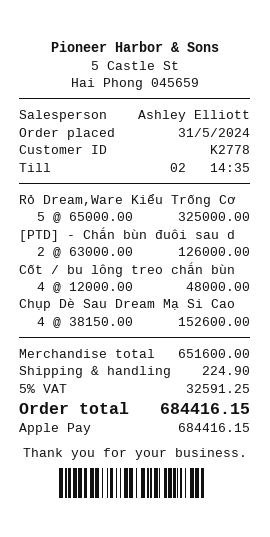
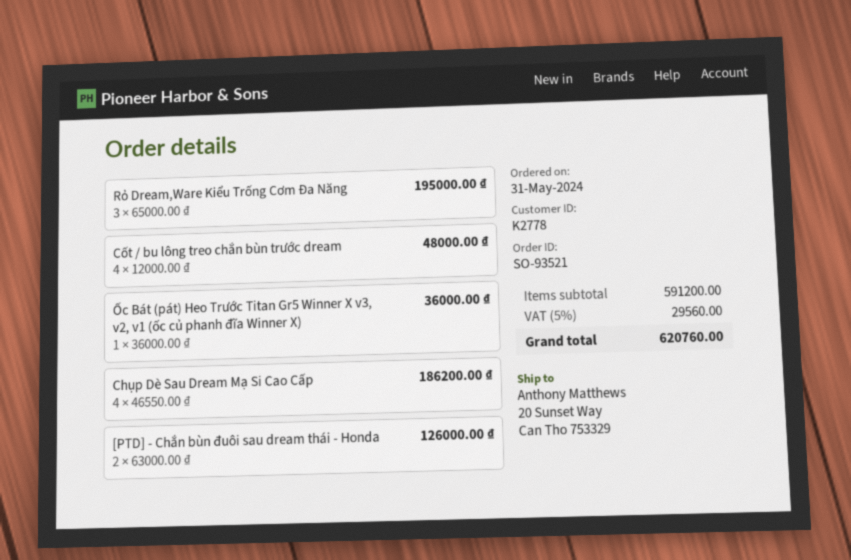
Rỏ Dream,Ware Kiểu Trống Cơ: 5 x 65000.00 = 325000.00 -> 3 x 65000.00 = 195000.00
Chụp Dè Sau Dream Mạ Si Cao: 4 x 38150.00 = 152600.00 -> 4 x 46550.00 = 186200.00
Ốc Bát (pát) Heo Trước Titan Gr5 Winner X v3, v2, v1 (ốc củ phanh đĩa Winner X): none -> 1 x 36000.00 = 36000.00
subtotal: 651600.00 -> 591200.00
shipping: 224.90 -> none
tax: 5% = 32591.25 -> 5% = 29560.00
total: 684416.15 -> 620760.00

